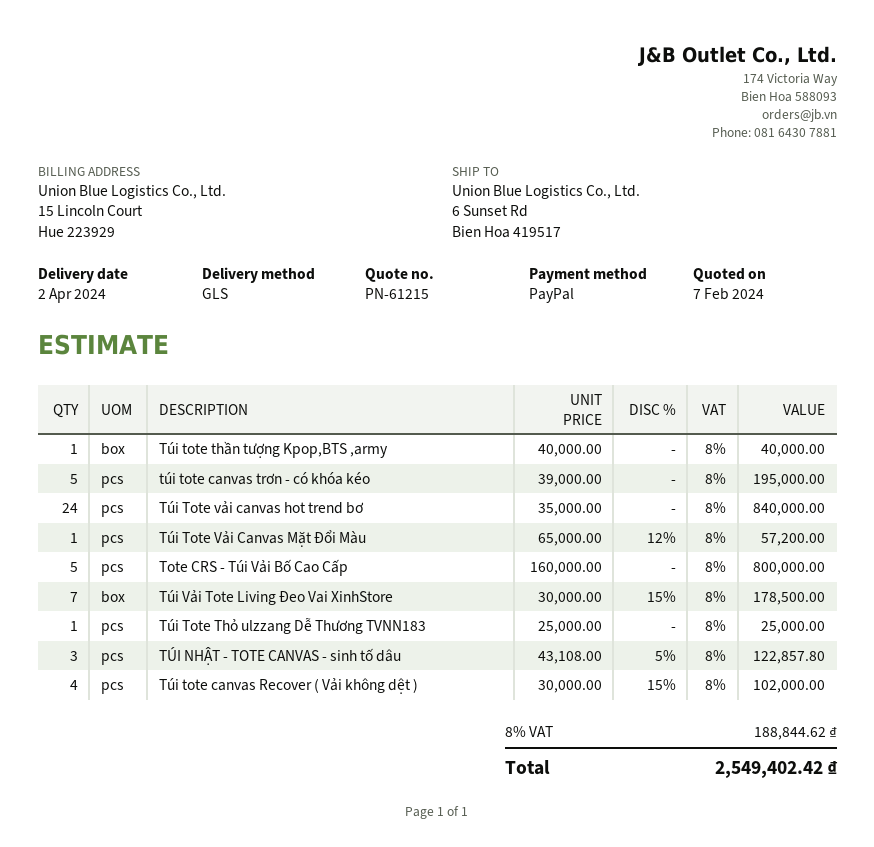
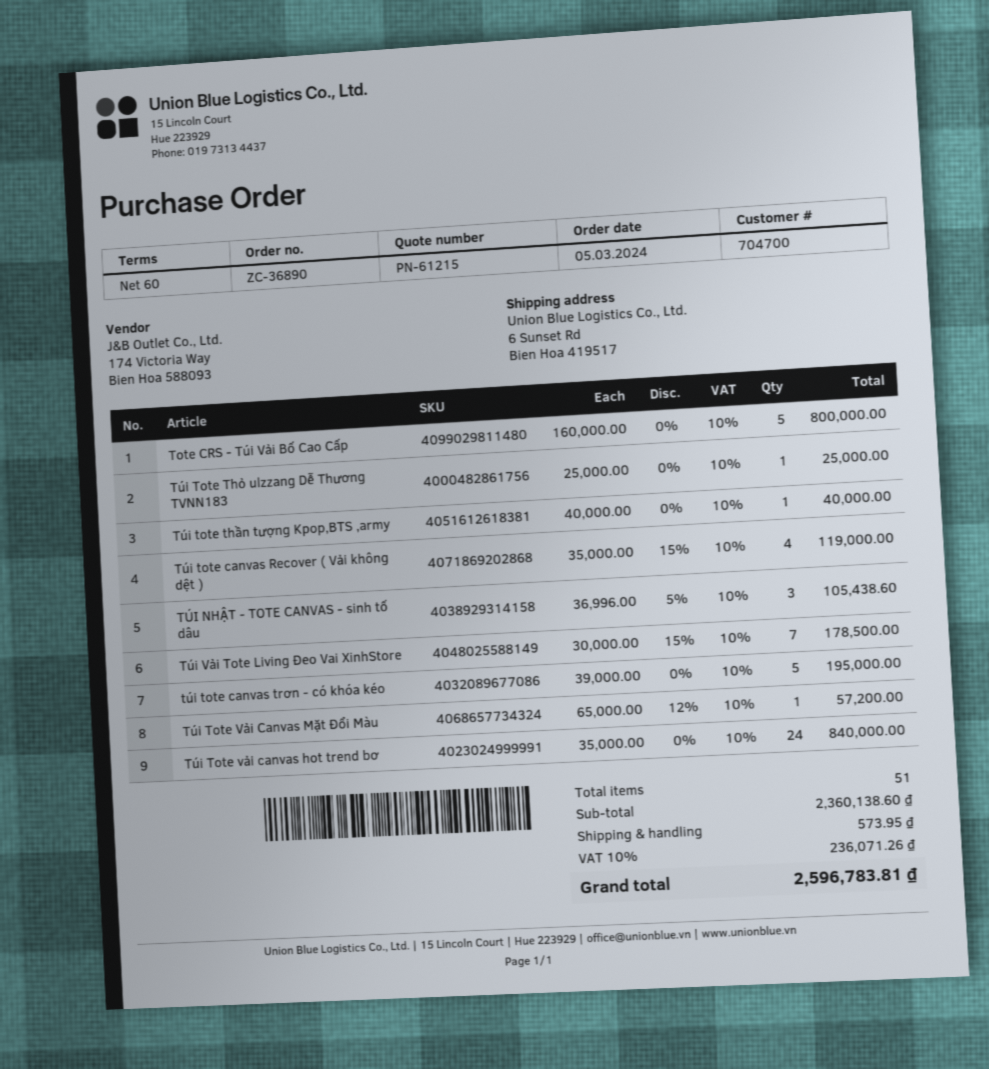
TÚI NHẬT - TOTE CANVAS - sinh tố dâu: 3 x 43108.00 - 5% = 122857.80 -> 3 x 36996.00 - 5% = 105438.60
Túi tote canvas Recover ( Vải không dệt ): 4 x 30000.00 - 15% = 102000.00 -> 4 x 35000.00 - 15% = 119000.00
shipping: none -> 573.95
tax: 8% = 188844.62 -> 10% = 236071.26
total: 2549402.42 -> 2596783.81

